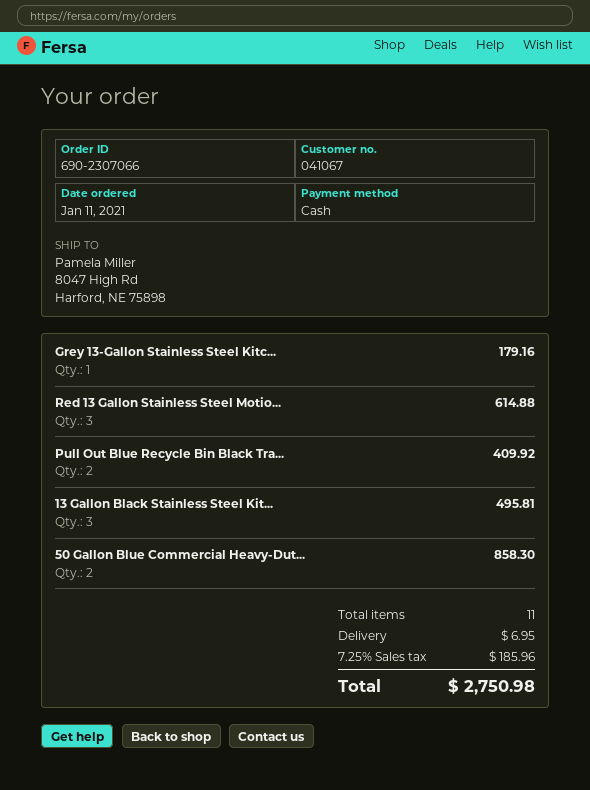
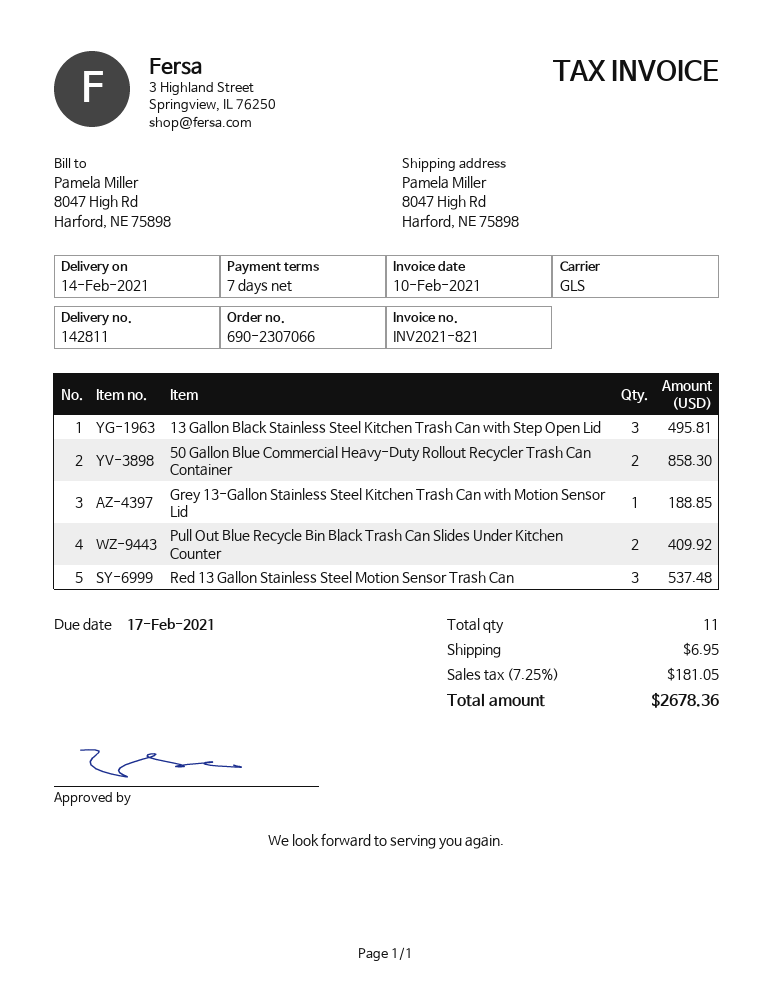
Grey 13-Gallon Stainless Steel Kitc...: 1 for 179.16 -> 1 for 188.85
Red 13 Gallon Stainless Steel Motio...: 3 for 614.88 -> 3 for 537.48
tax: 7.25% = 185.96 -> 7.25% = 181.05
total: 2750.98 -> 2678.36

